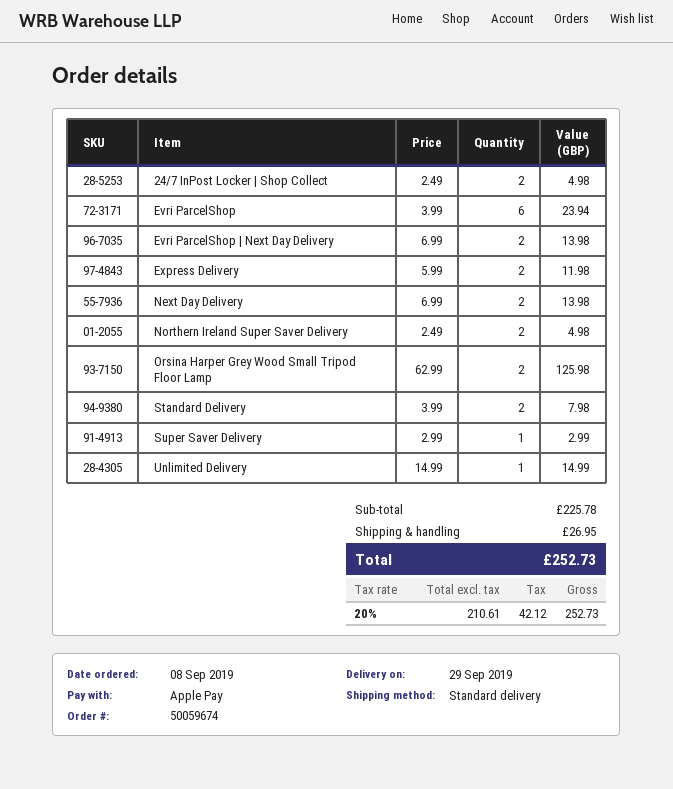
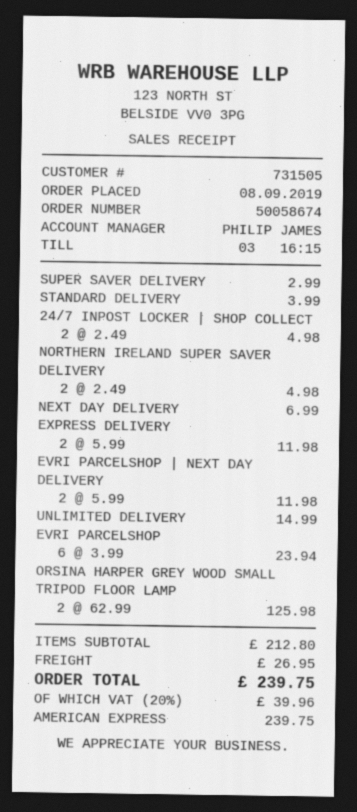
order number: 50059674 -> 50058674
payment method: Apple Pay -> American Express
Evri ParcelShop | Next Day Delivery: 2 x 6.99 = 13.98 -> 2 x 5.99 = 11.98
Next Day Delivery: 2 x 6.99 = 13.98 -> 1 x 6.99 = 6.99
Standard Delivery: 2 x 3.99 = 7.98 -> 1 x 3.99 = 3.99
subtotal: 225.78 -> 212.80
tax: 20% = 42.12 -> 20% = 39.96
total: 252.73 -> 239.75

